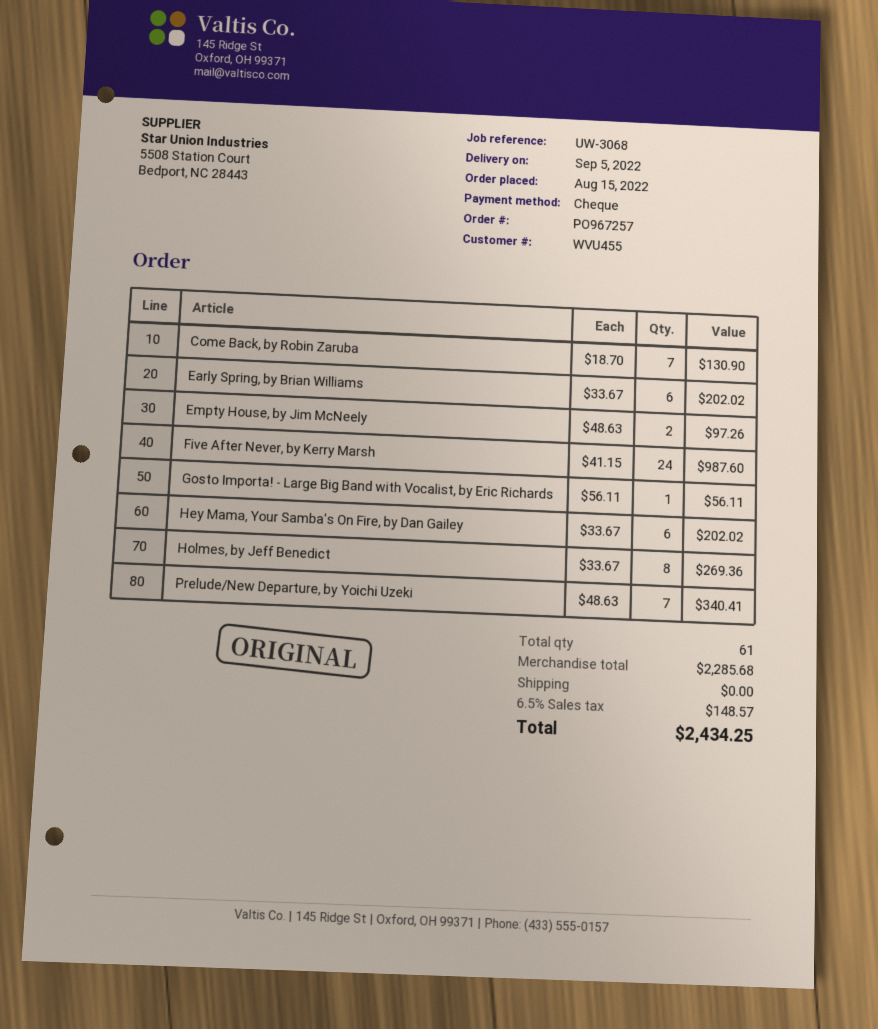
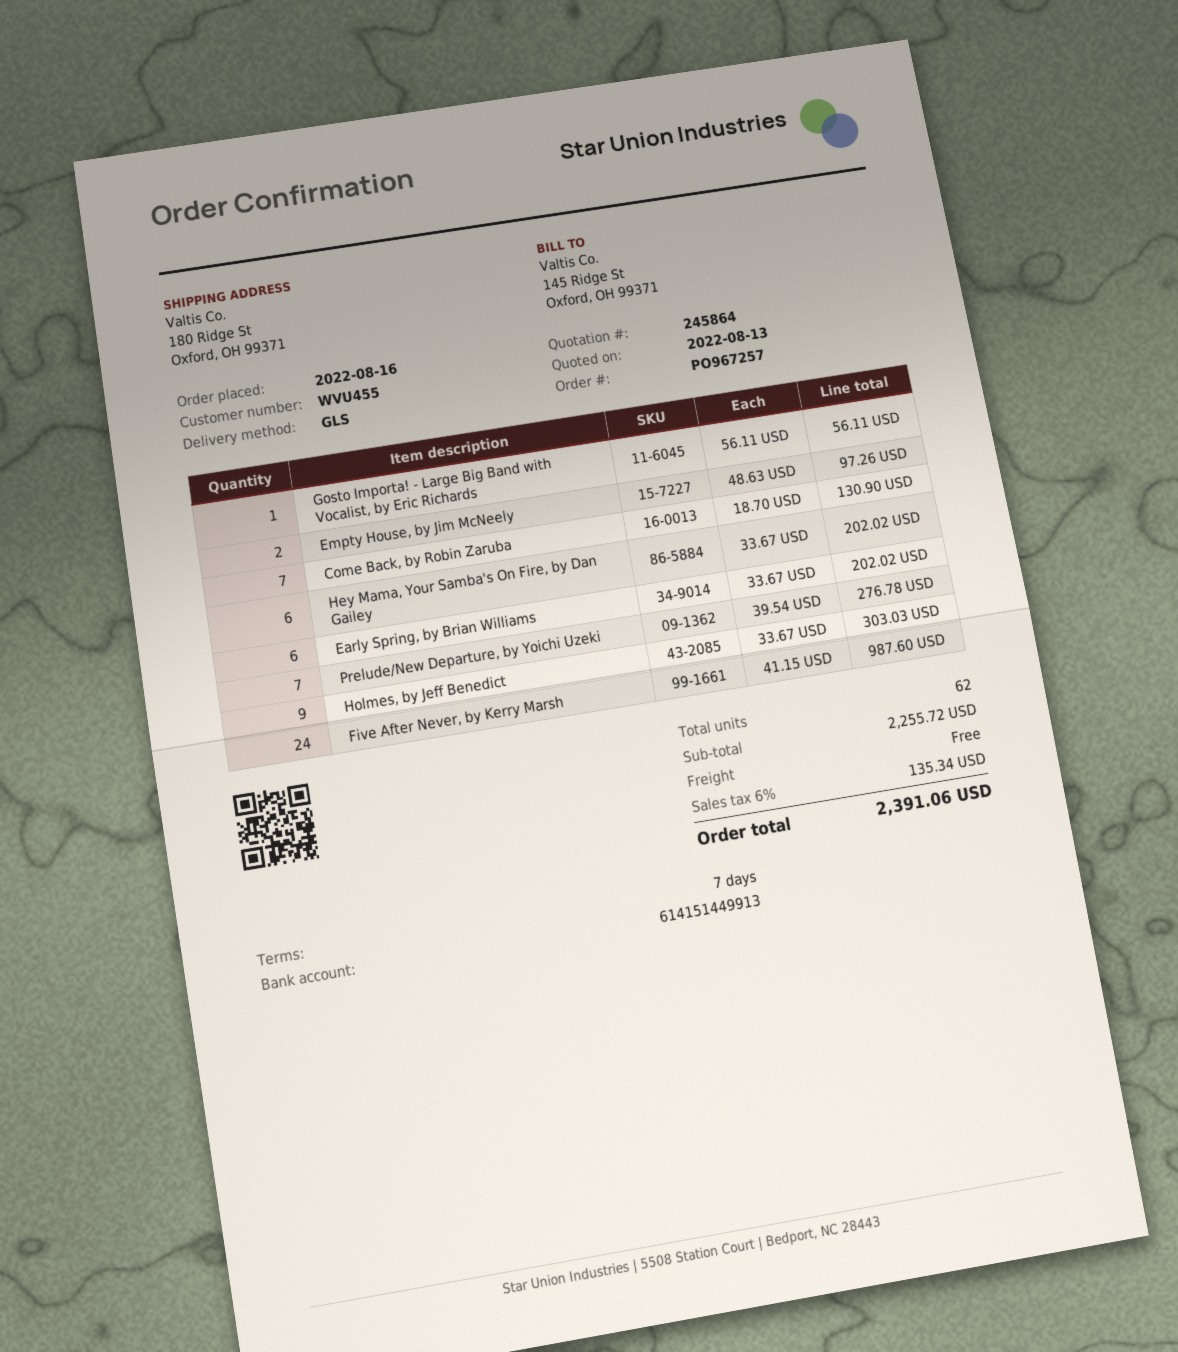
order date: 2022-08-15 -> 2022-08-16
Holmes, by Jeff Benedict: 8 x 33.67 = 269.36 -> 9 x 33.67 = 303.03
Prelude/New Departure, by Yoichi Uzeki: 7 x 48.63 = 340.41 -> 7 x 39.54 = 276.78
total quantity: 61 -> 62
subtotal: 2285.68 -> 2255.72
tax: 6.5% = 148.57 -> 6% = 135.34
total: 2434.25 -> 2391.06

